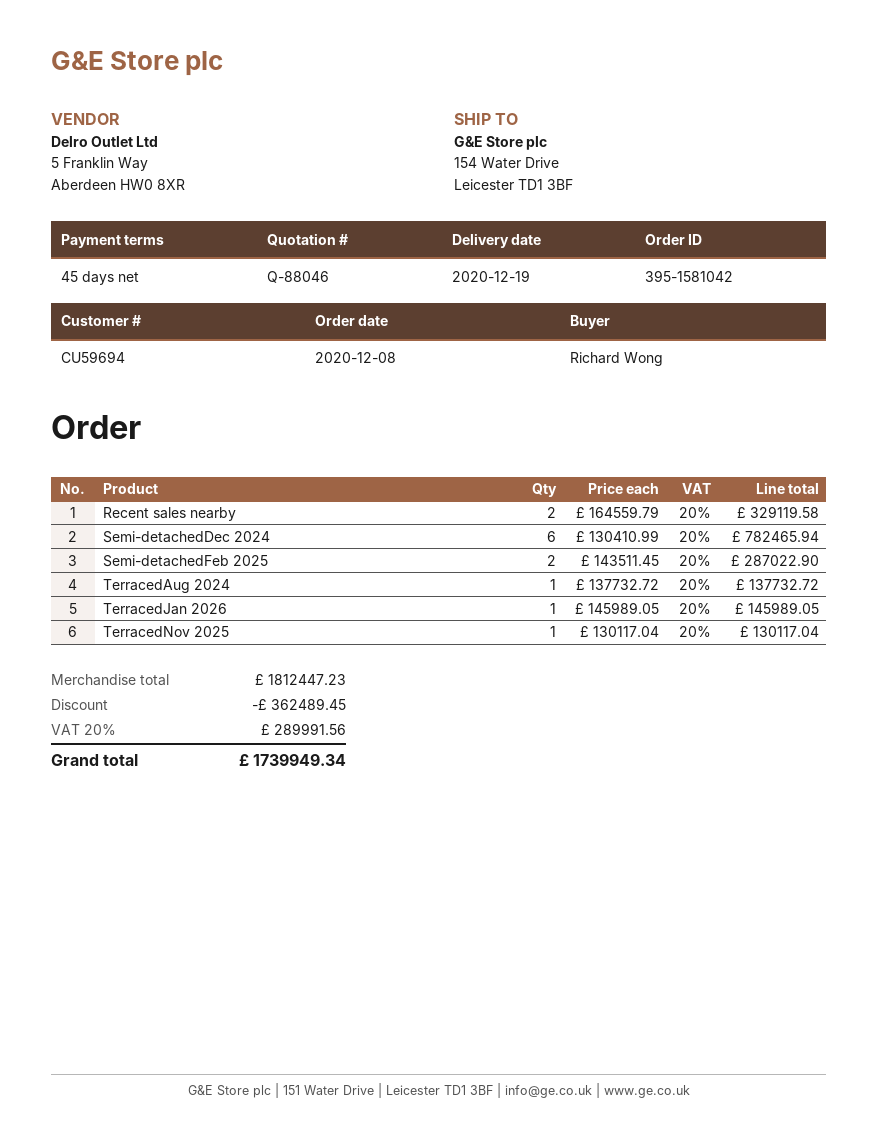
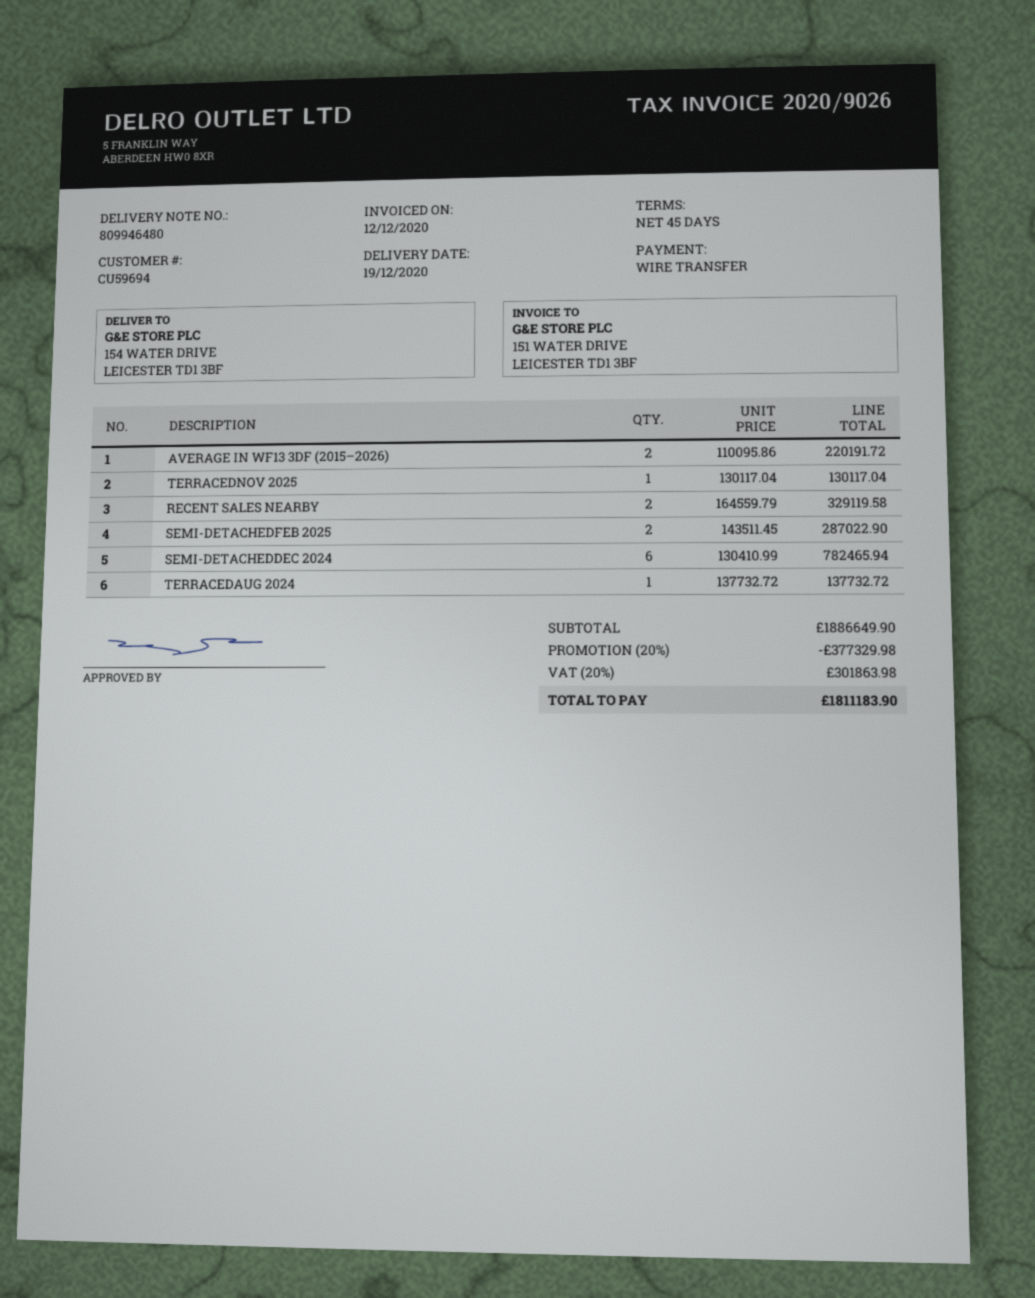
TerracedJan 2026: 1 x 145989.05 = 145989.05 -> none
AVERAGE IN WF13 3DF (2015–2026): none -> 2 x 110095.86 = 220191.72
subtotal: 1812447.23 -> 1886649.90
discount: 362489.45 -> 377329.98
tax: 20% = 289991.56 -> 20% = 301863.98
total: 1739949.34 -> 1811183.90

